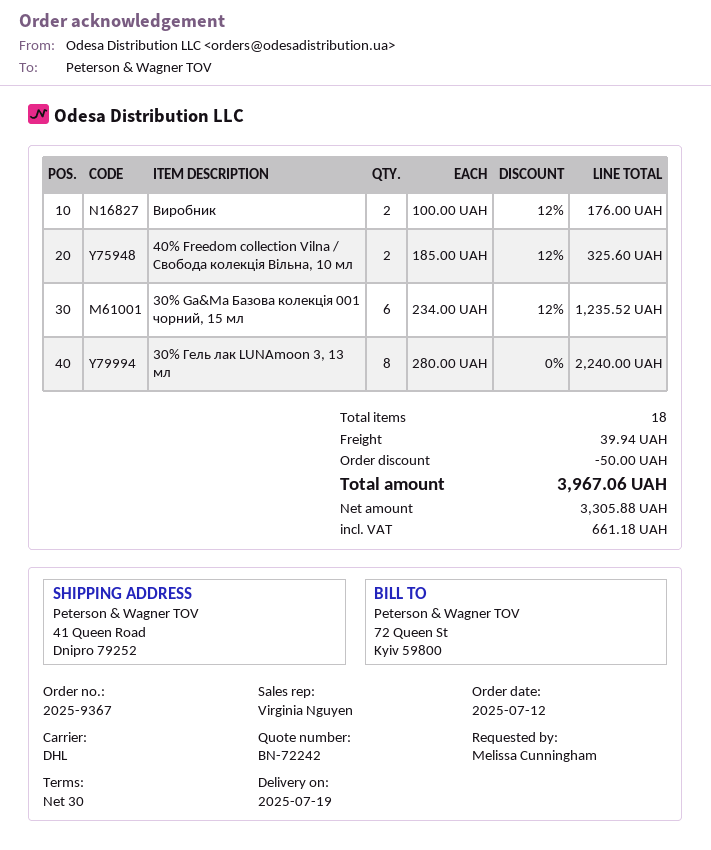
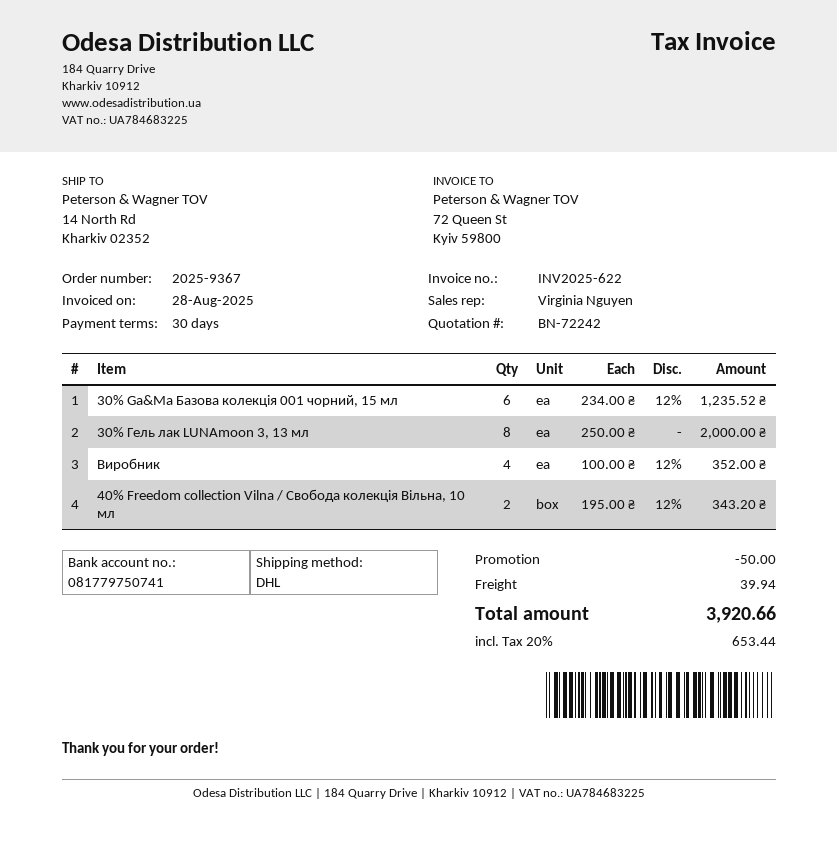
ship to: 41 Queen Road, Dnipro 79252 -> 14 North Rd, Kharkiv 02352
Виробник: 2 x 100.00 - 12% = 176.00 -> 4 x 100.00 - 12% = 352.00
40% Freedom collection Vilna / Свобода колекція Вільна, 10 мл: 2 x 185.00 - 12% = 325.60 -> 2 x 195.00 - 12% = 343.20
30% Гель лак LUNAmoon 3, 13 мл: 8 x 280.00 = 2240.00 -> 8 x 250.00 = 2000.00
tax: 661.18 -> 653.44
total: 3967.06 -> 3920.66

